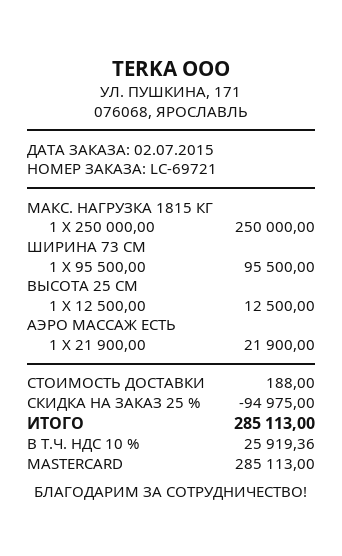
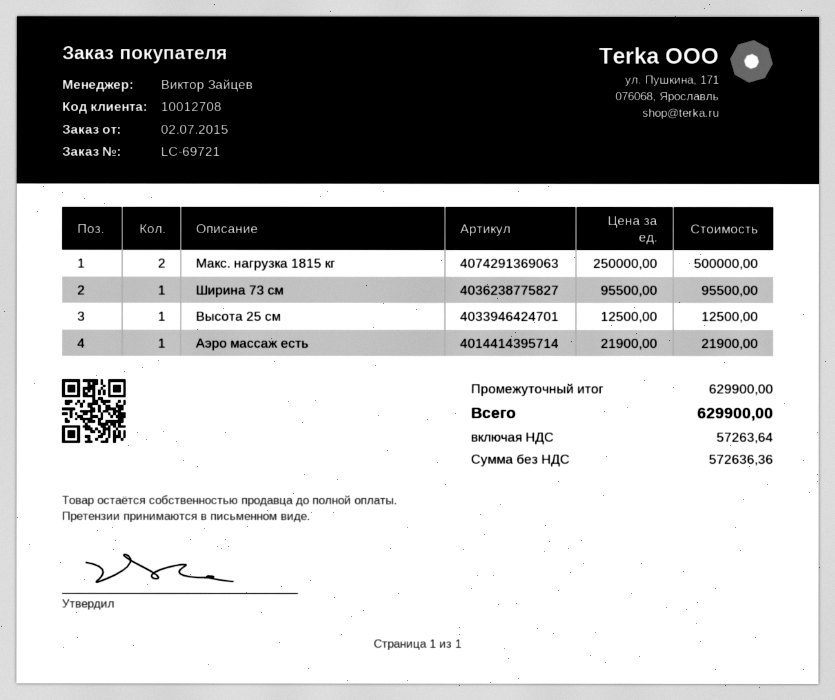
МАКС. НАГРУЗКА 1815 КГ: 1 x 250000.00 = 250000.00 -> 2 x 250000.00 = 500000.00
discount: 25% = 94975.00 -> none
shipping: 188.00 -> none
tax: 25919.36 -> 57263.64
total: 285113.00 -> 629900.00

